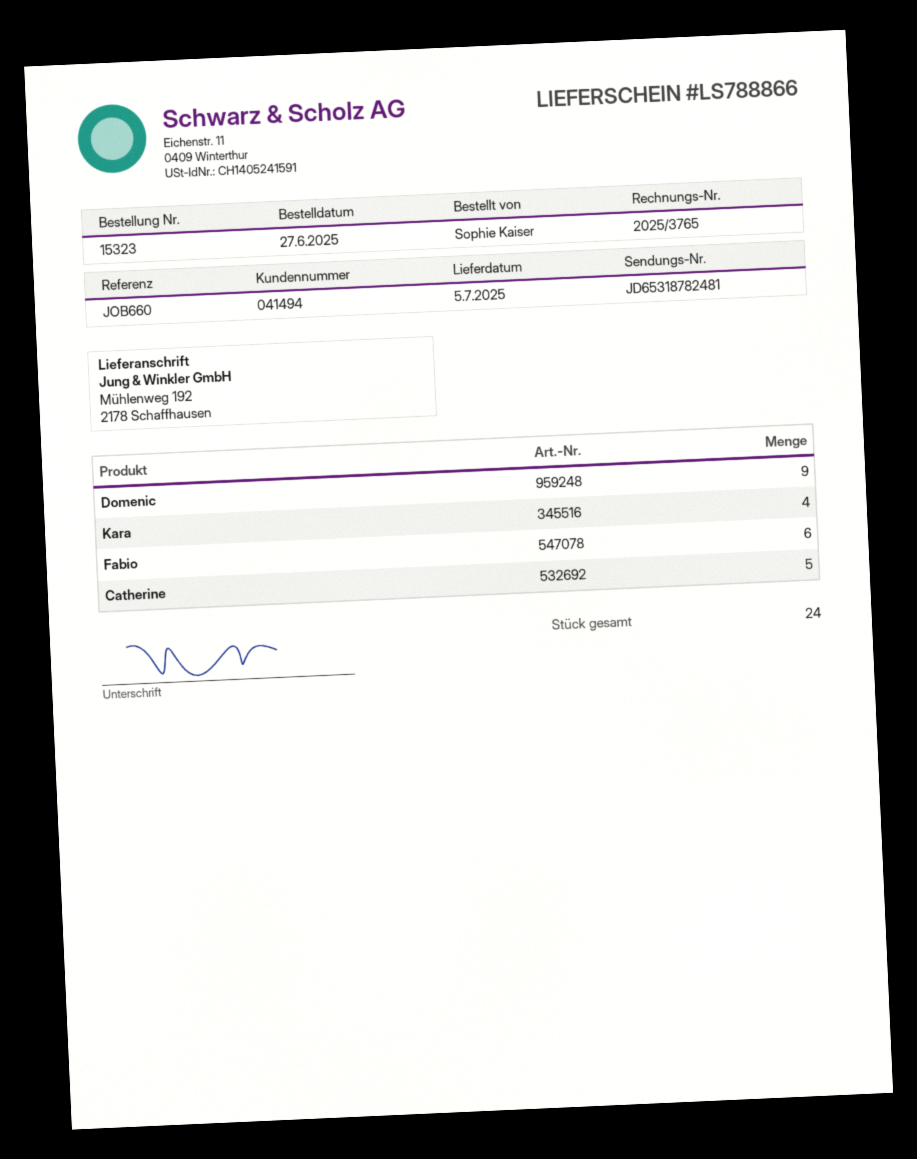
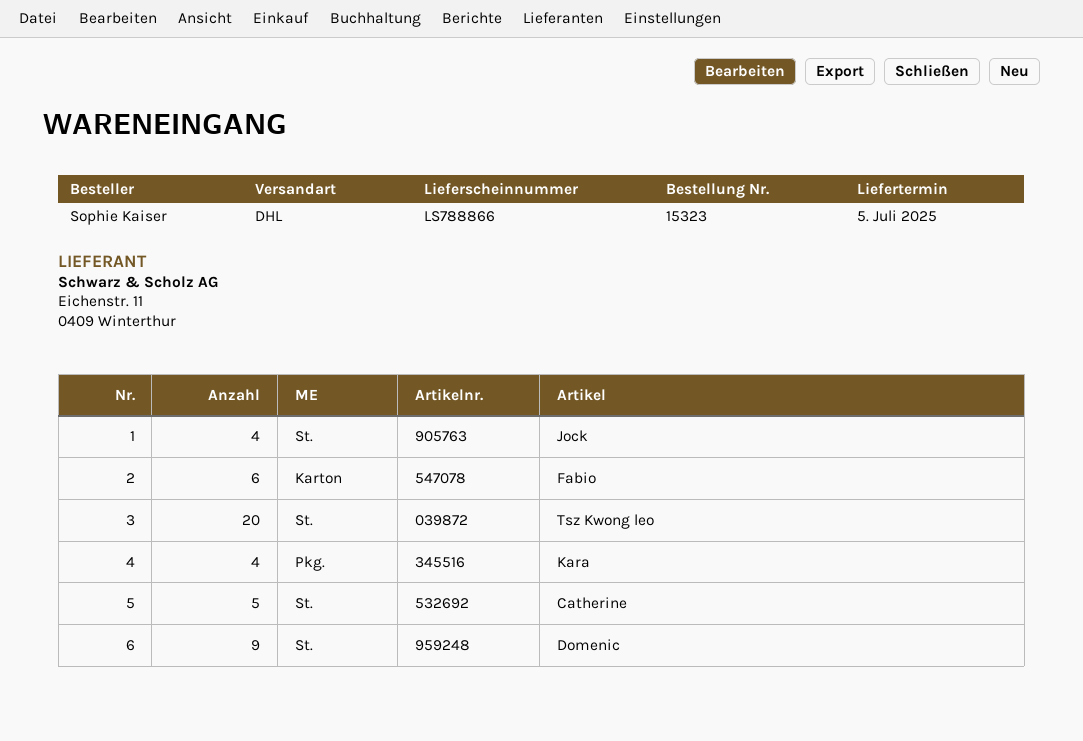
Jock: none -> 4
Tsz Kwong leo: none -> 20

